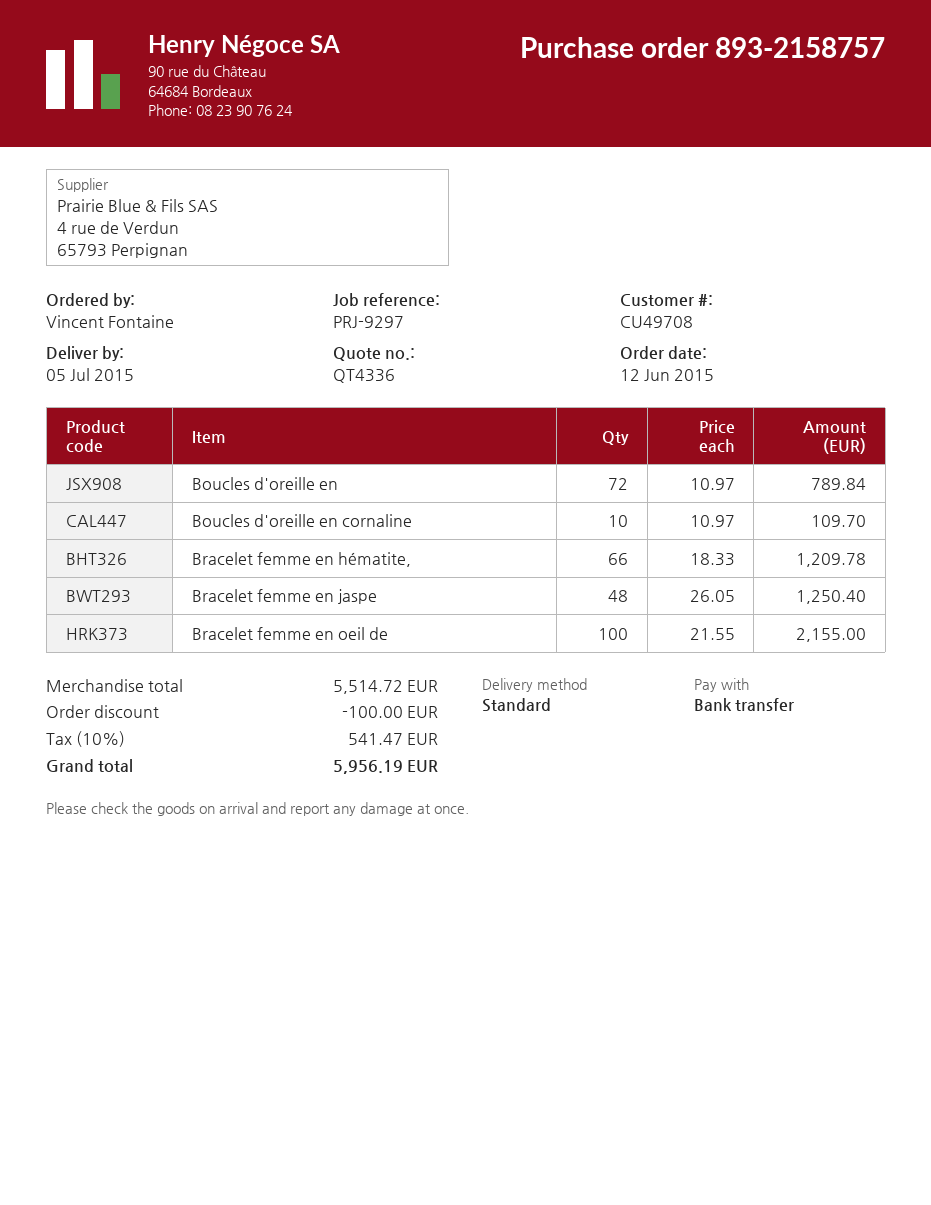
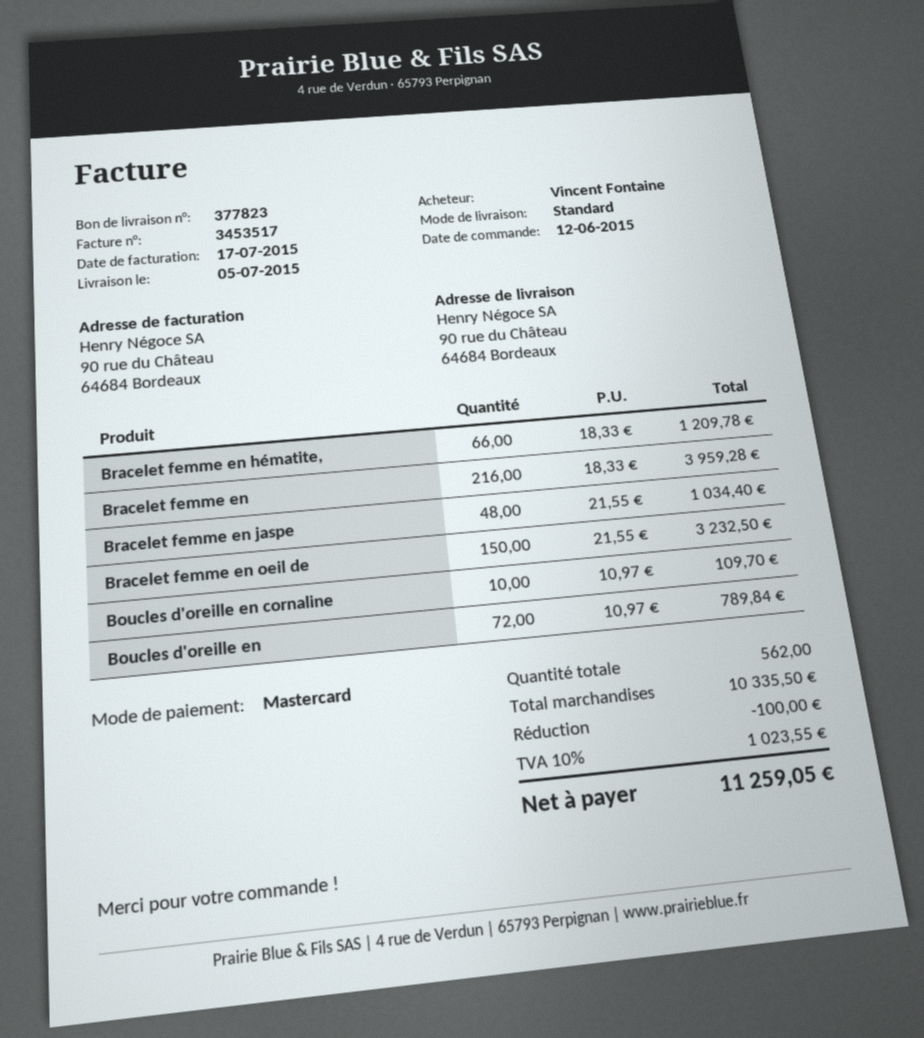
payment method: bank transfer -> Mastercard
Bracelet femme en jaspe: 48 x 26.05 = 1250.40 -> 48 x 21.55 = 1034.40
Bracelet femme en oeil de: 100 x 21.55 = 2155.00 -> 150 x 21.55 = 3232.50
Bracelet femme en: none -> 216 x 18.33 = 3959.28
subtotal: 5514.72 -> 10335.50
tax: 10% = 541.47 -> 10% = 1023.55
total: 5956.19 -> 11259.05

